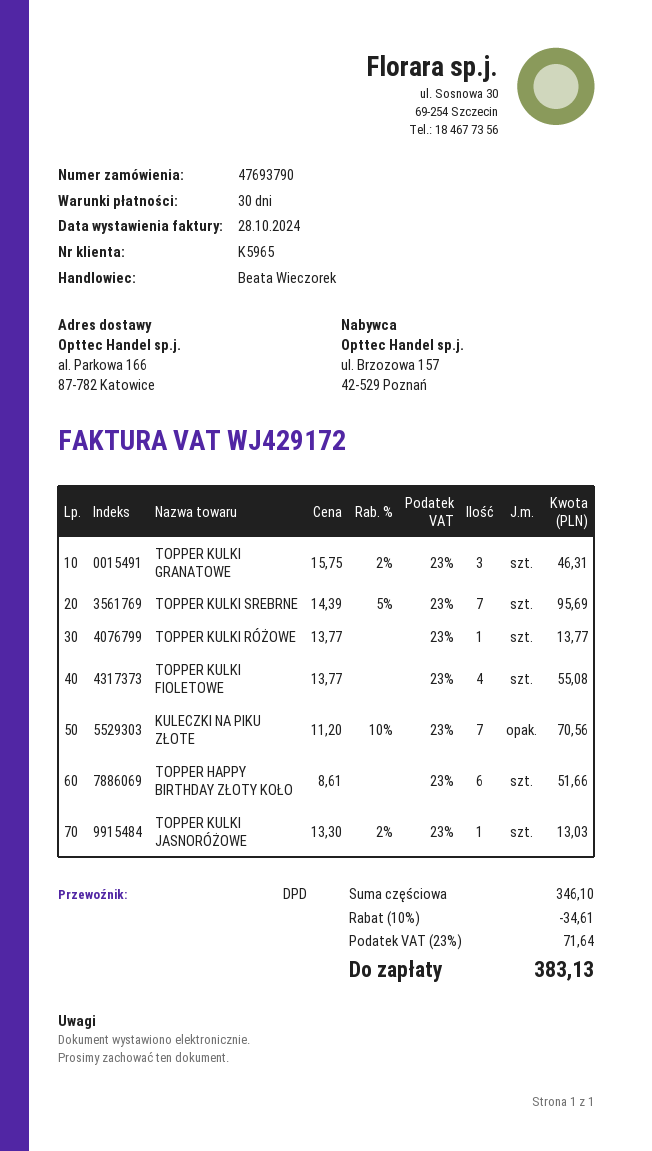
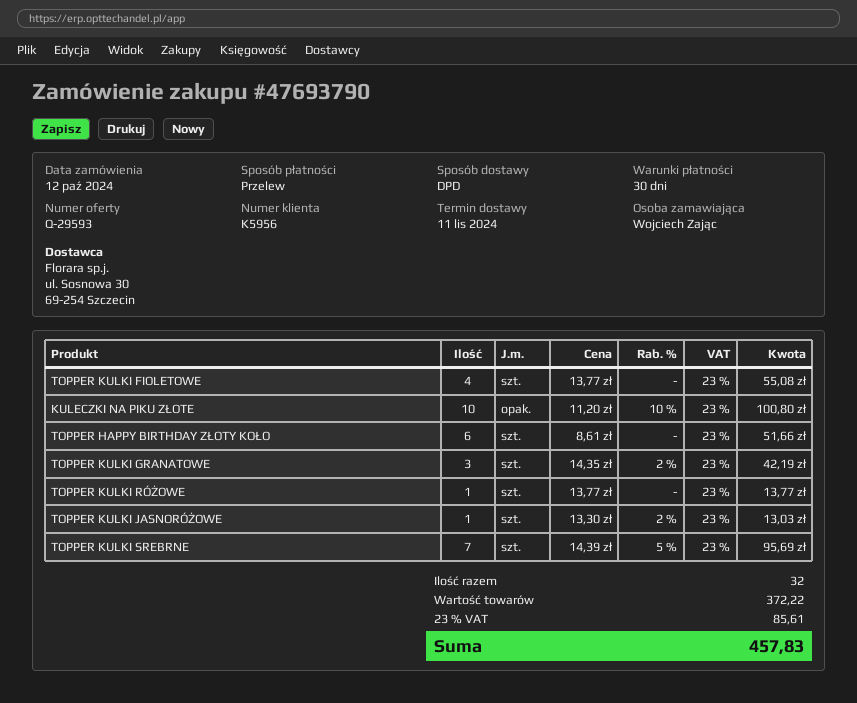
customer number: K5965 -> K5956
TOPPER KULKI GRANATOWE: 3 x 15.75 - 2% = 46.31 -> 3 x 14.35 - 2% = 42.19
KULECZKI NA PIKU ZŁOTE: 7 x 11.20 - 10% = 70.56 -> 10 x 11.20 - 10% = 100.80
subtotal: 346.10 -> 372.22
discount: 10% = 34.61 -> none
tax: 23% = 71.64 -> 23% = 85.61
total: 383.13 -> 457.83

